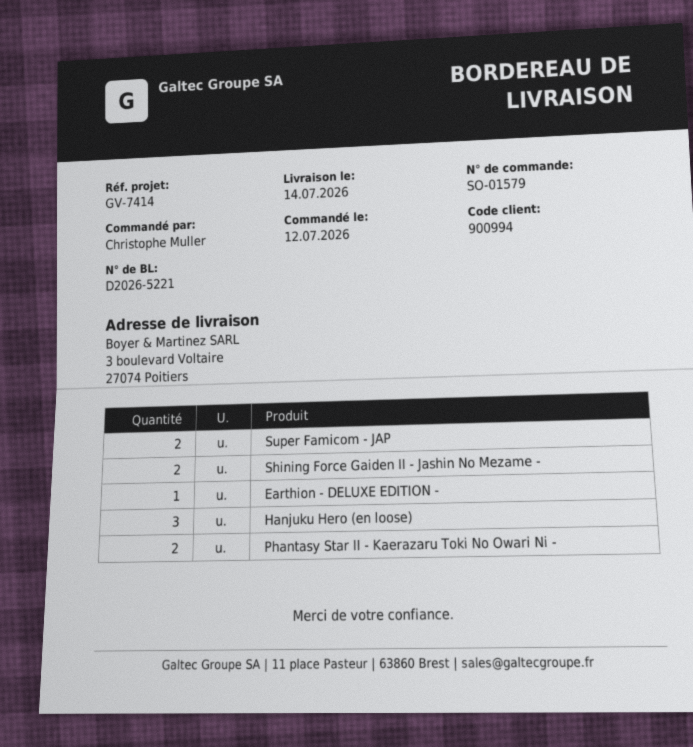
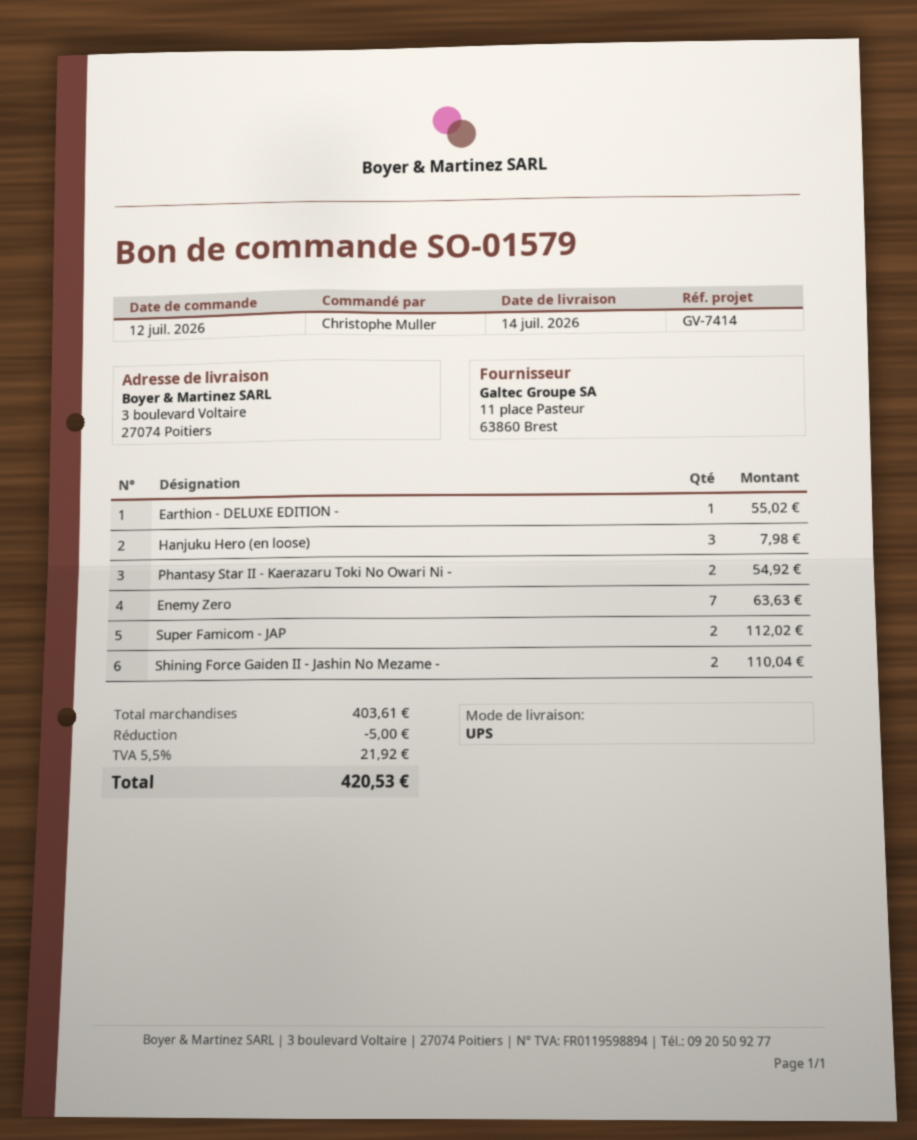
Enemy Zero: none -> 7

